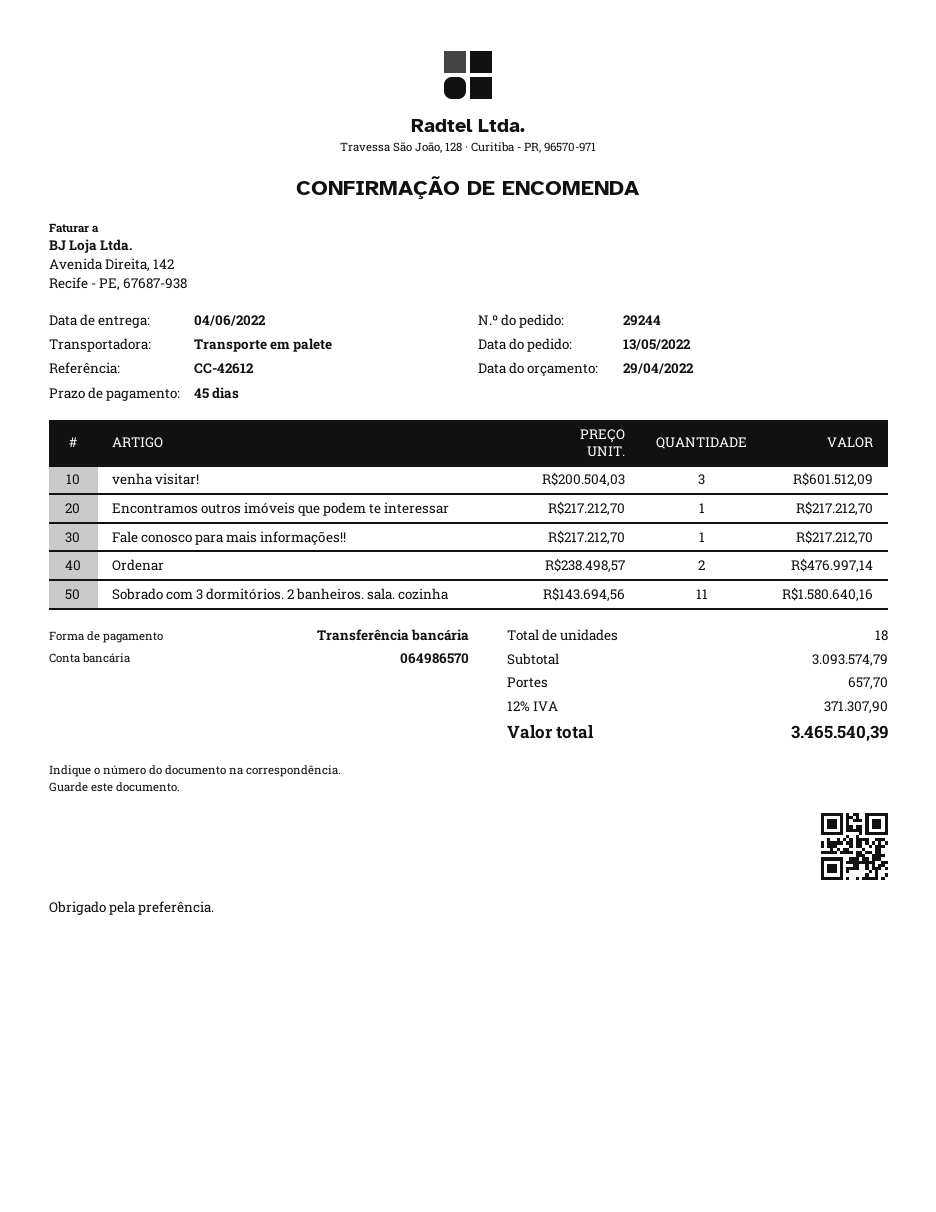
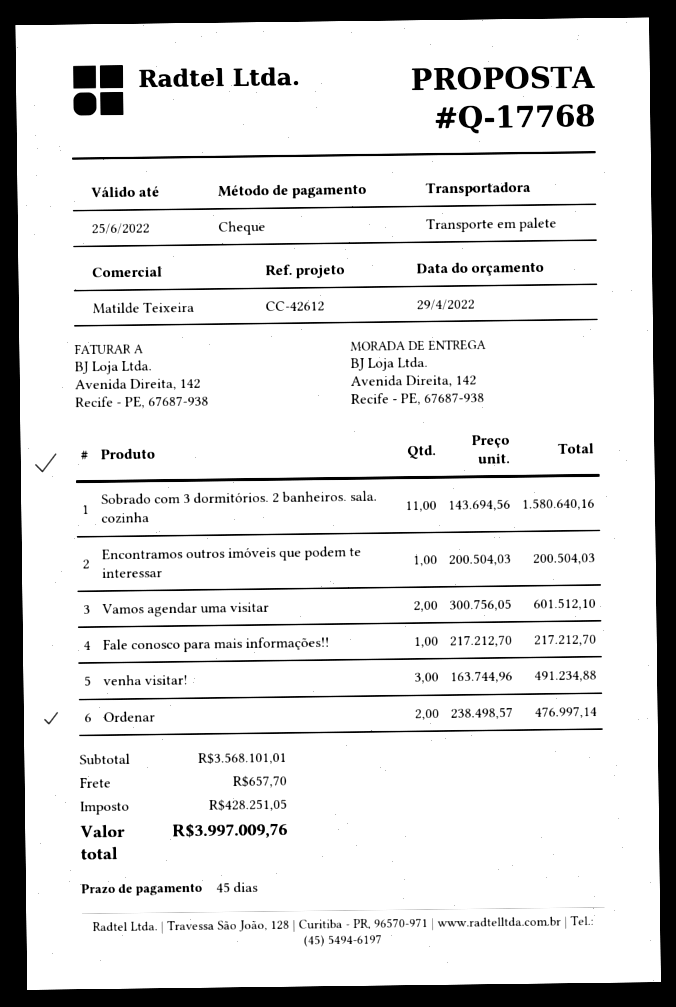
payment method: bank transfer -> cheque
venha visitar!: 3 x 200504.03 = 601512.09 -> 3 x 163744.96 = 491234.88
Encontramos outros imóveis que podem te interessar: 1 x 217212.70 = 217212.70 -> 1 x 200504.03 = 200504.03
Vamos agendar uma visitar: none -> 2 x 300756.05 = 601512.10
subtotal: 3093574.79 -> 3568101.01
tax: 371307.90 -> 428251.05
total: 3465540.39 -> 3997009.76

